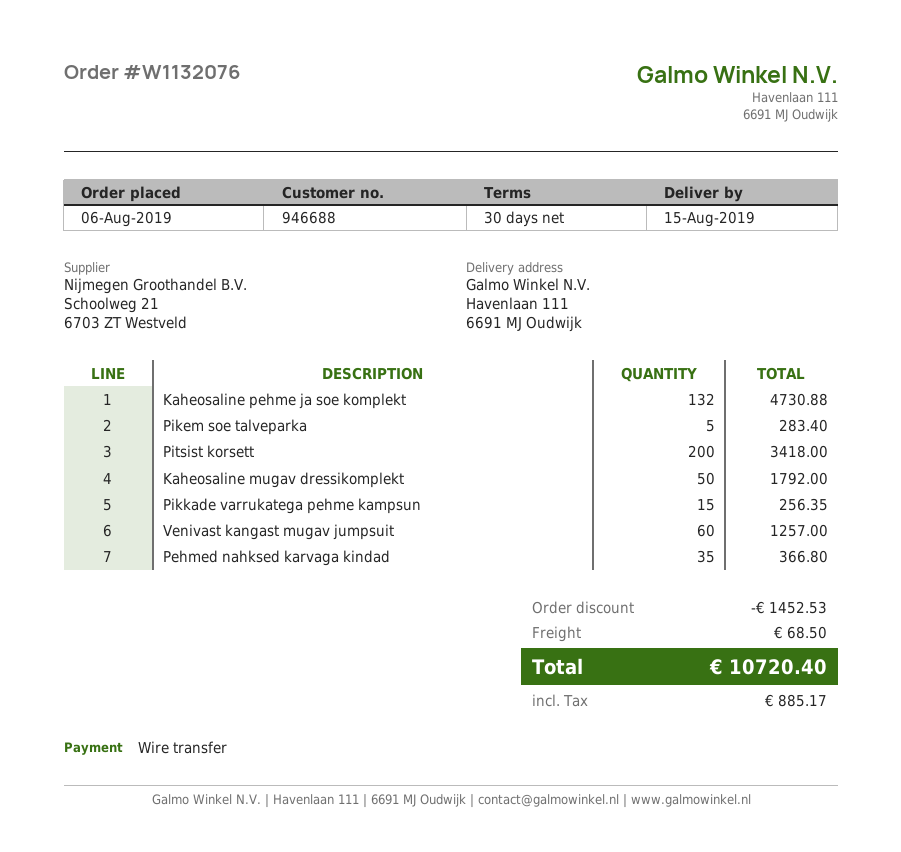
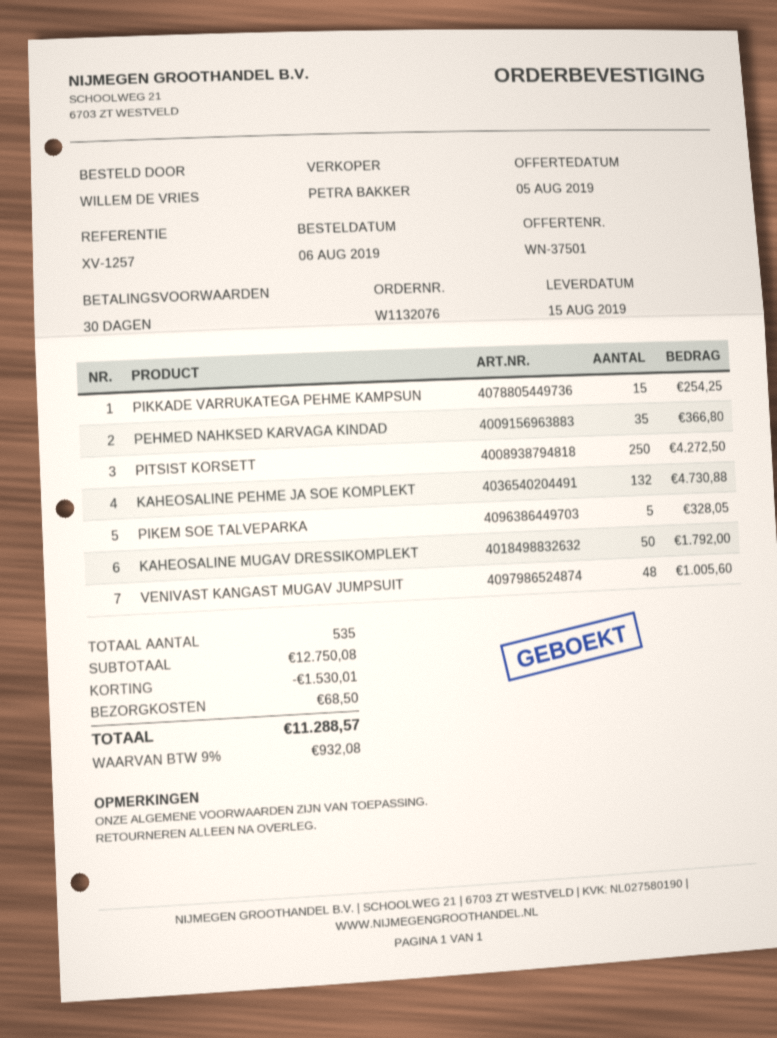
Pikem soe talveparka: 5 for 283.40 -> 5 for 328.05
Pitsist korsett: 200 for 3418.00 -> 250 for 4272.50
Pikkade varrukatega pehme kampsun: 15 for 256.35 -> 15 for 254.25
Venivast kangast mugav jumpsuit: 60 for 1257.00 -> 48 for 1005.60
discount: 1452.53 -> 1530.01
tax: 885.17 -> 932.08
total: 10720.40 -> 11288.57

